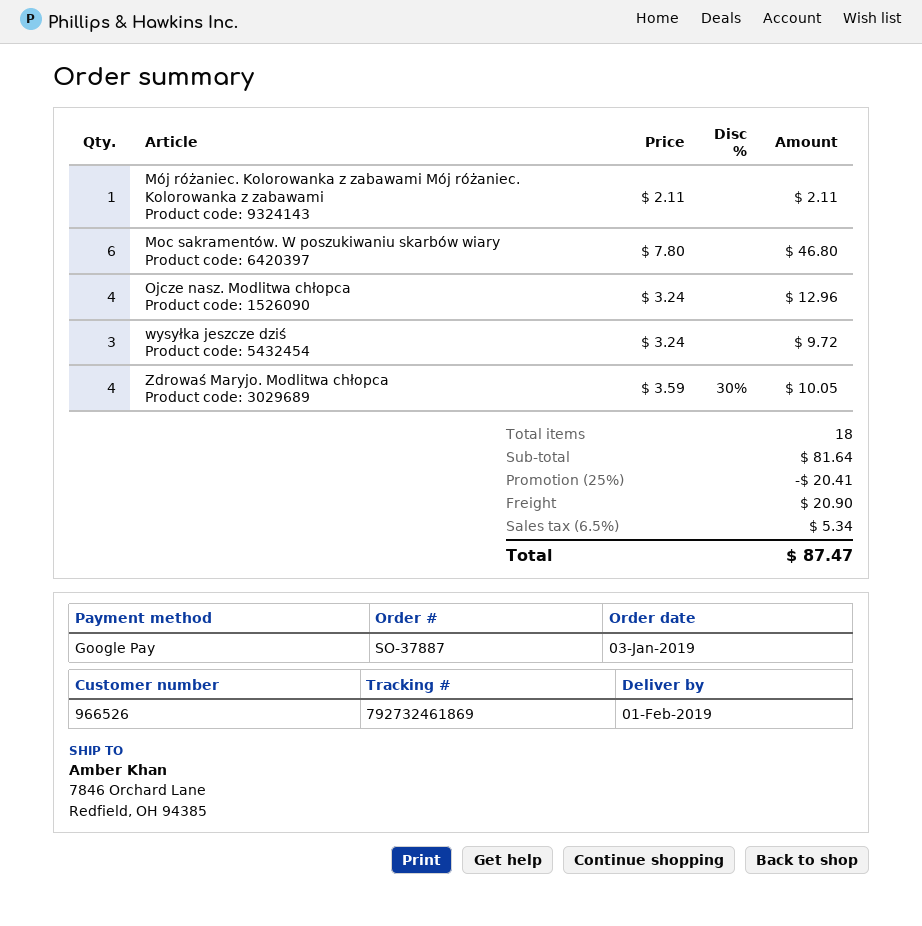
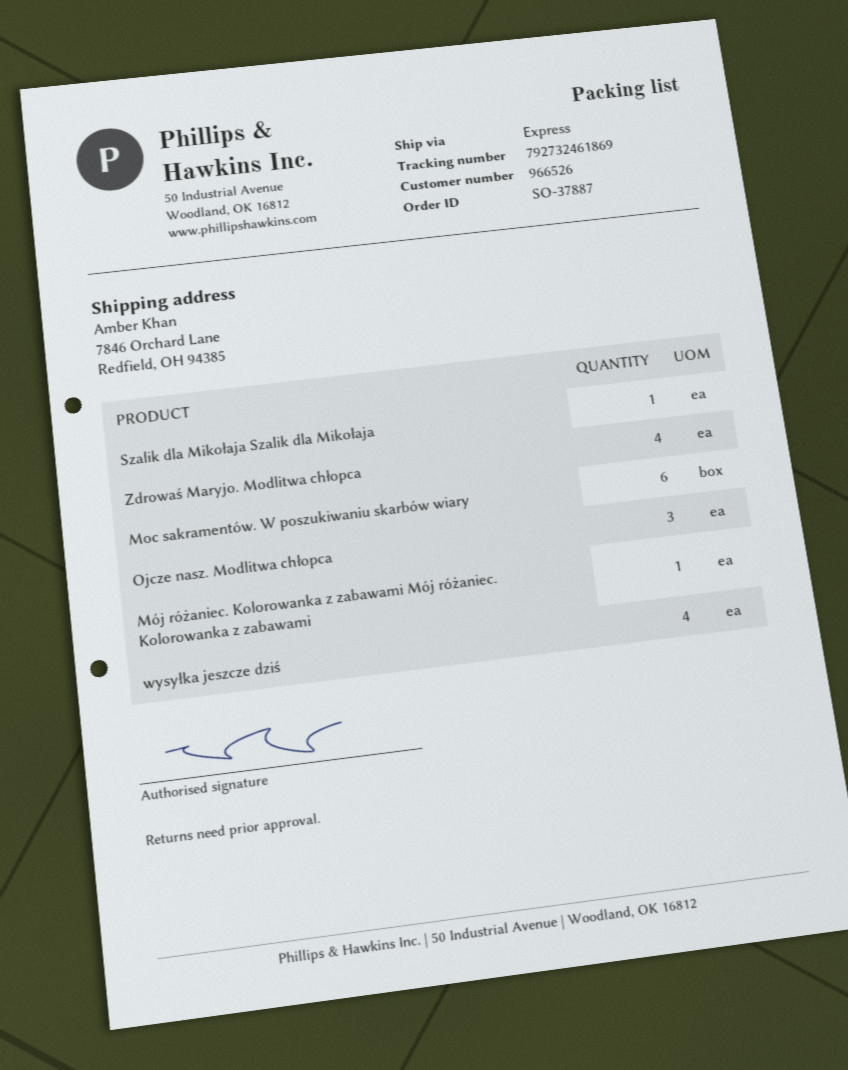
Ojcze nasz. Modlitwa chłopca: 4 -> 3
wysyłka jeszcze dziś: 3 -> 4
Szalik dla Mikołaja Szalik dla Mikołaja: none -> 1

